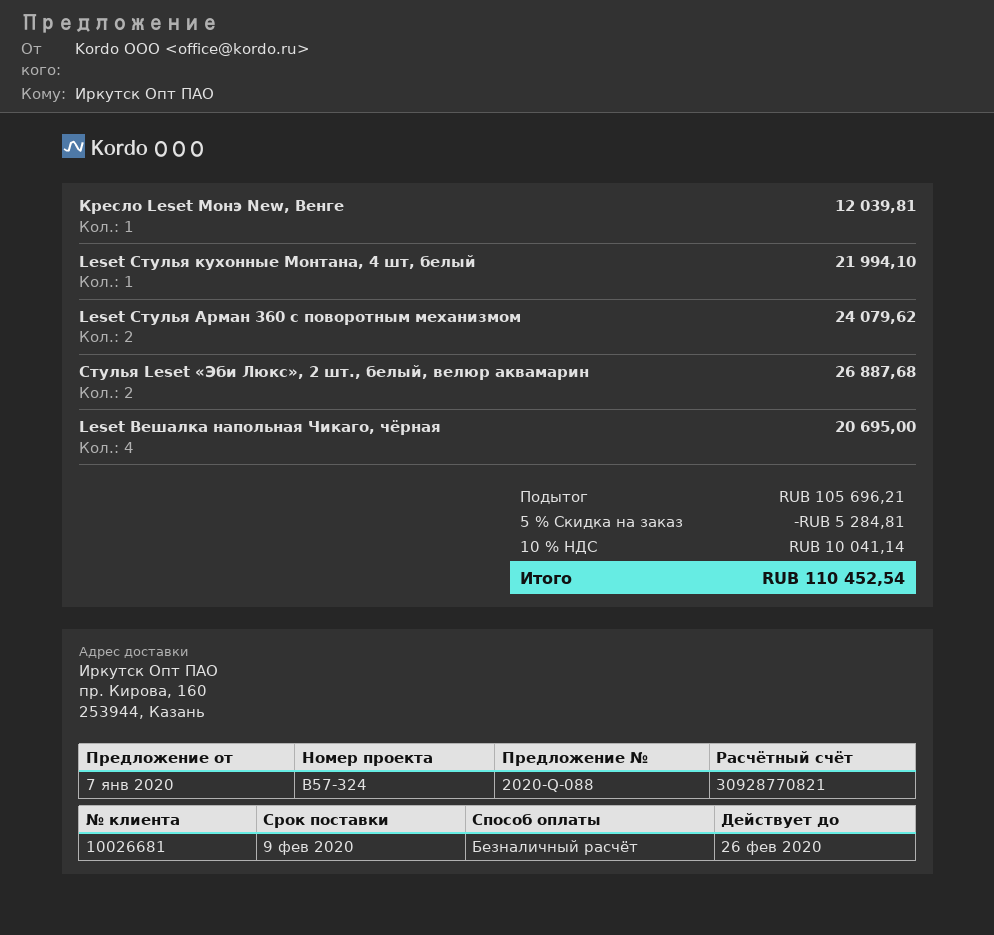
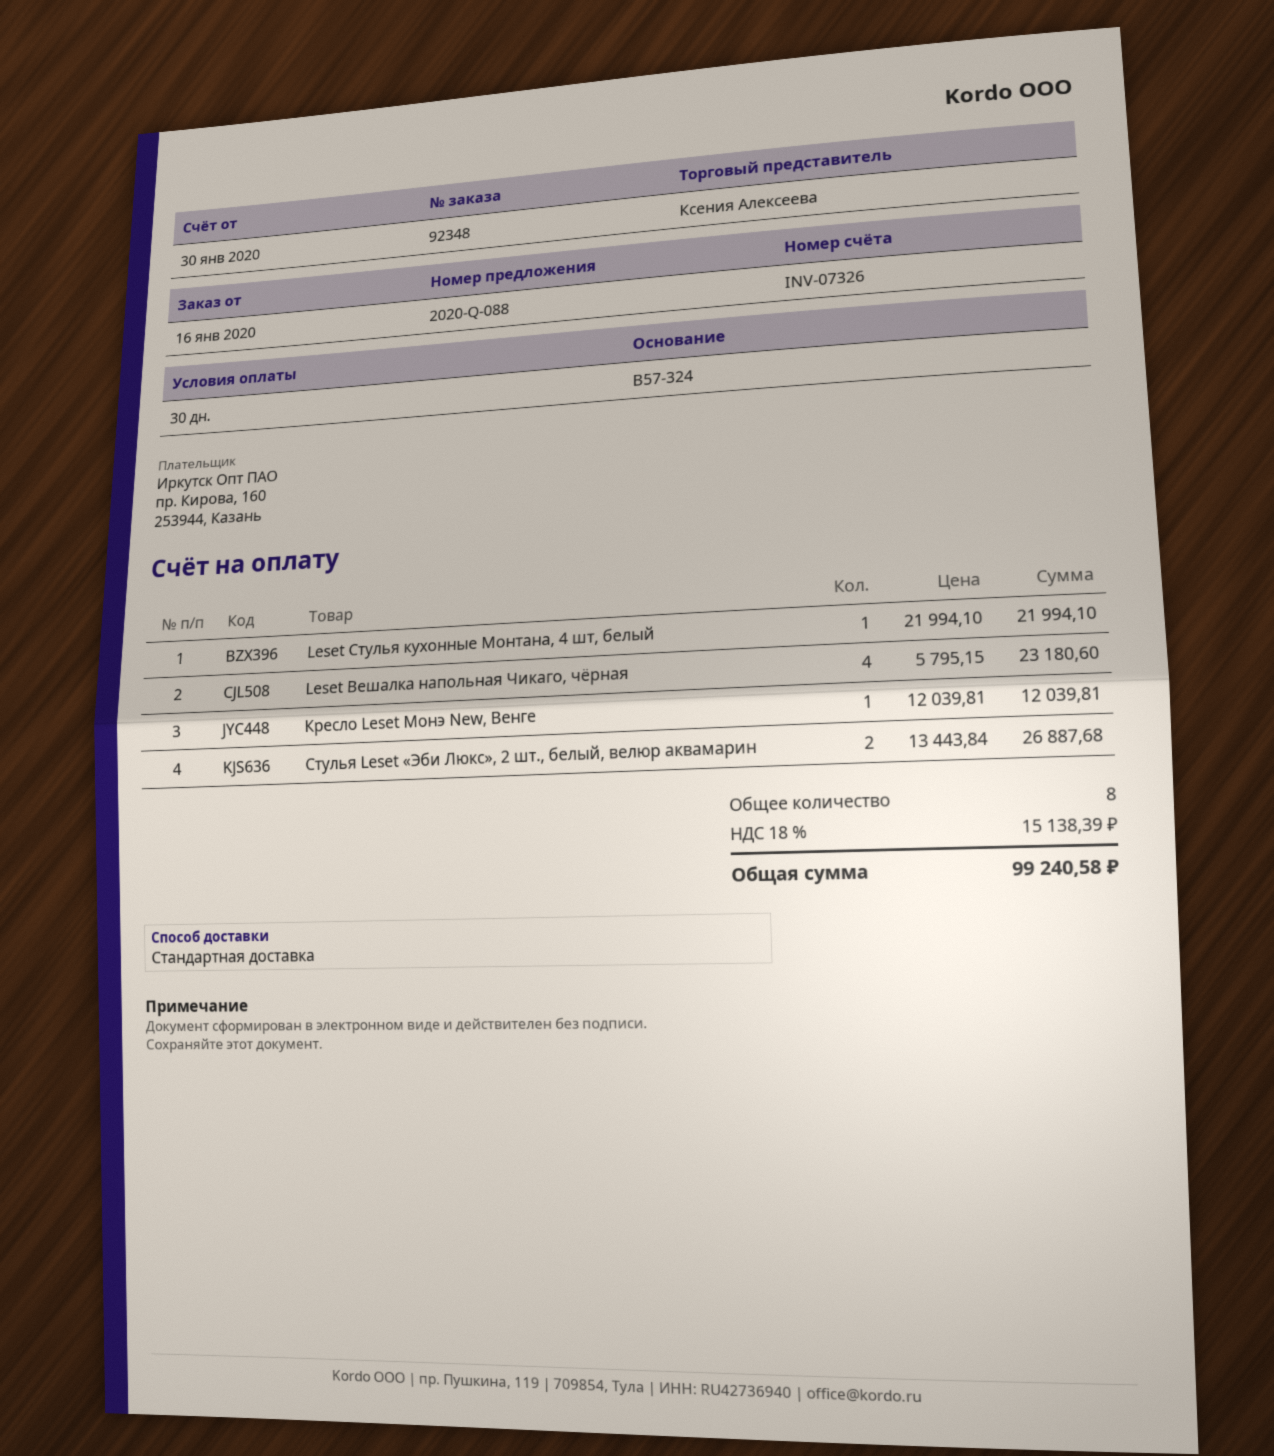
Leset Стулья Арман 360 с поворотным механизмом: 2 for 24079.62 -> none
Leset Вешалка напольная Чикаго, чёрная: 4 for 20695.00 -> 4 for 23180.60
discount: 5% = 5284.81 -> none
tax: 10% = 10041.14 -> 18% = 15138.39
total: 110452.54 -> 99240.58

